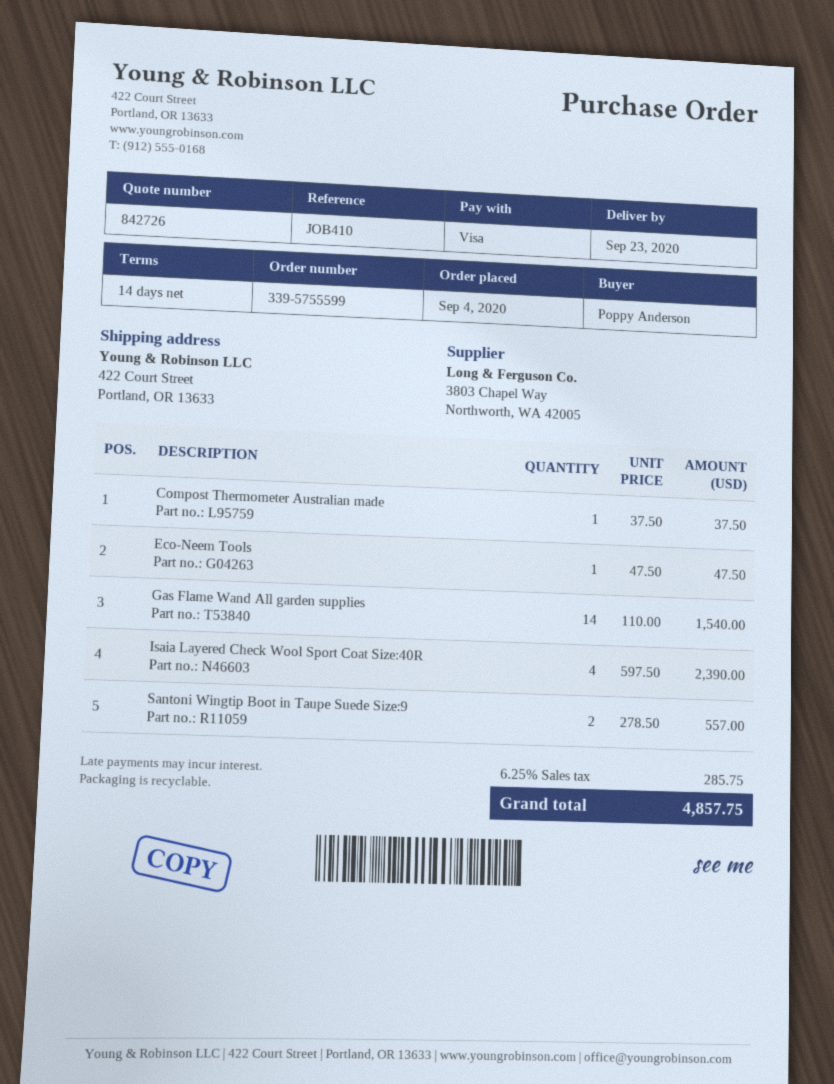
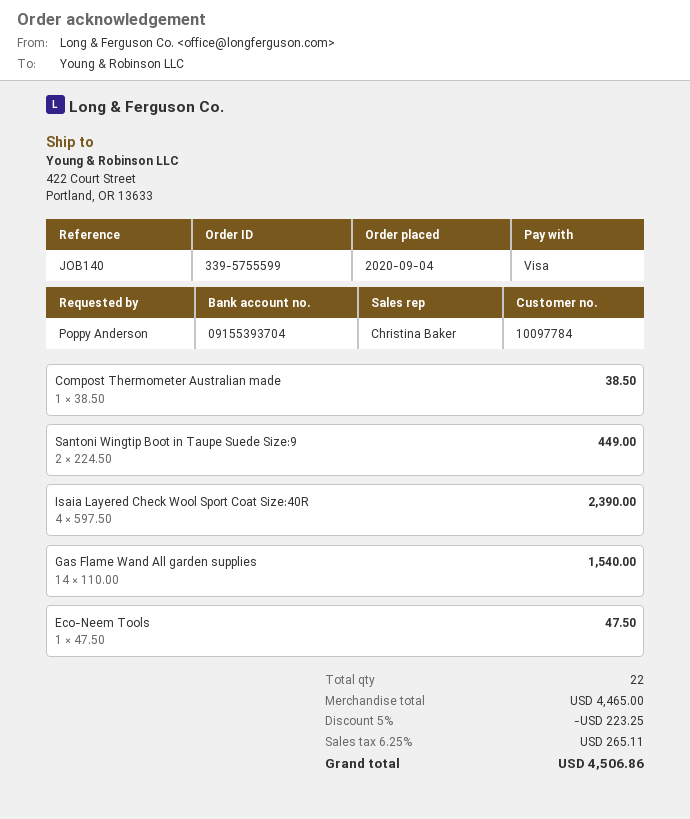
reference: JOB410 -> JOB140
Compost Thermometer Australian made: 1 x 37.50 = 37.50 -> 1 x 38.50 = 38.50
Santoni Wingtip Boot in Taupe Suede Size:9: 2 x 278.50 = 557.00 -> 2 x 224.50 = 449.00
discount: none -> 5% = 223.25
tax: 6.25% = 285.75 -> 6.25% = 265.11
total: 4857.75 -> 4506.86

